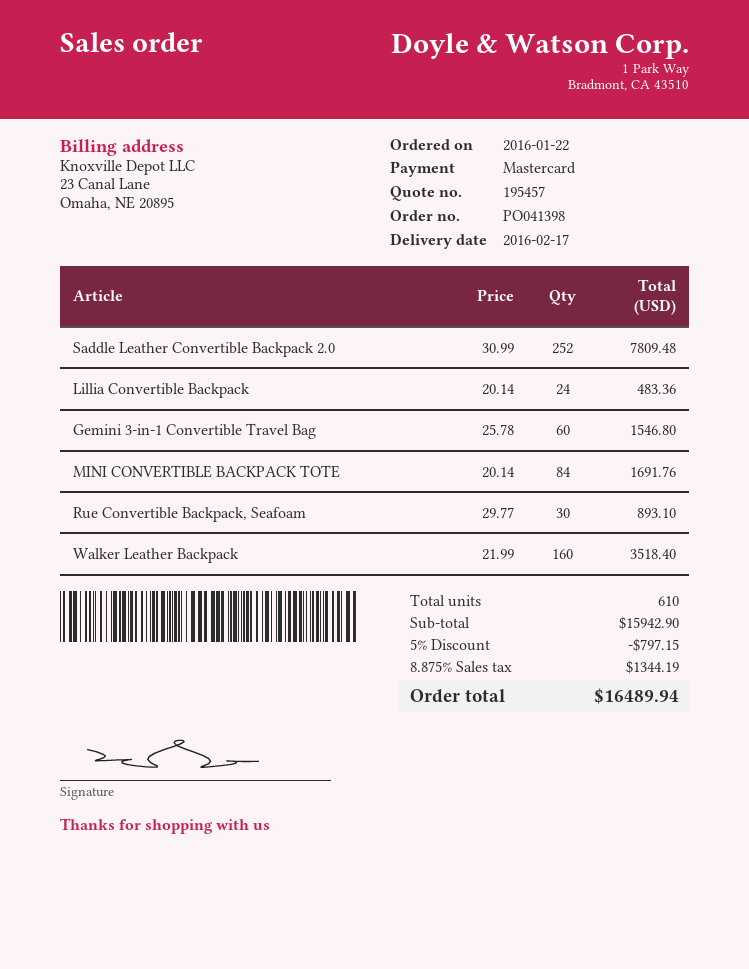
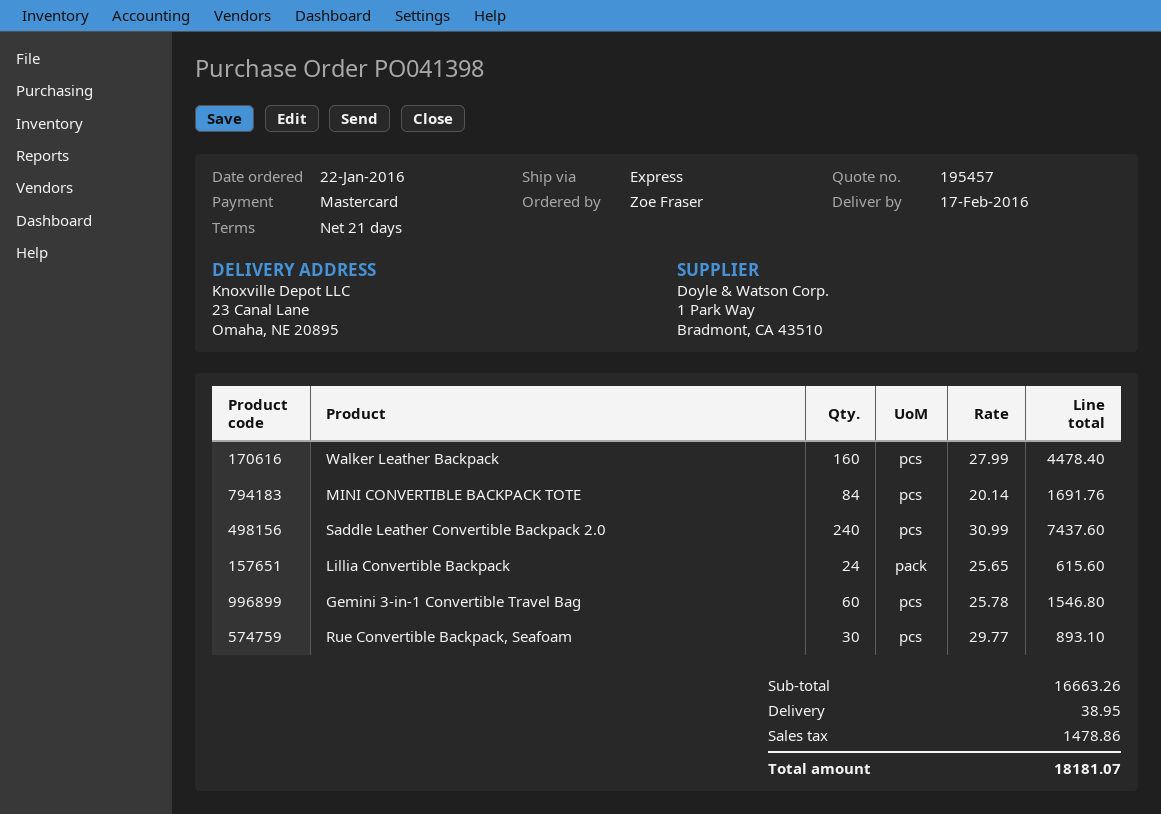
Saddle Leather Convertible Backpack 2.0: 252 x 30.99 = 7809.48 -> 240 x 30.99 = 7437.60
Lillia Convertible Backpack: 24 x 20.14 = 483.36 -> 24 x 25.65 = 615.60
Walker Leather Backpack: 160 x 21.99 = 3518.40 -> 160 x 27.99 = 4478.40
subtotal: 15942.90 -> 16663.26
discount: 5% = 797.15 -> none
shipping: none -> 38.95
tax: 1344.19 -> 1478.86
total: 16489.94 -> 18181.07

